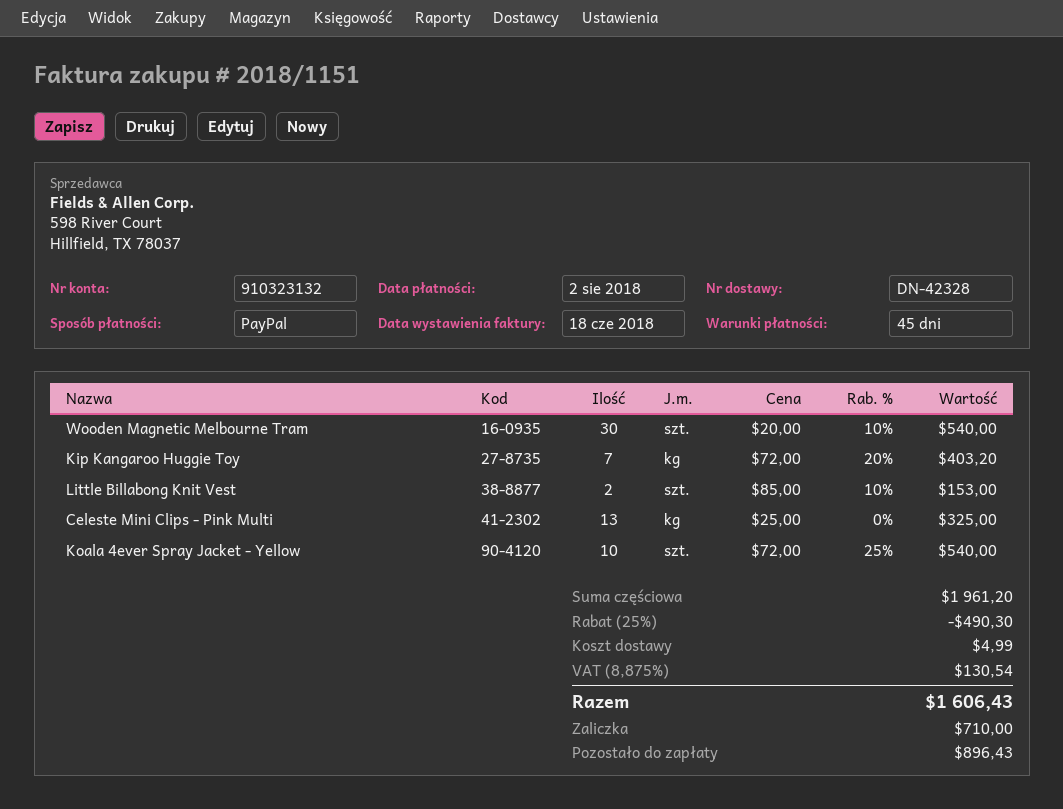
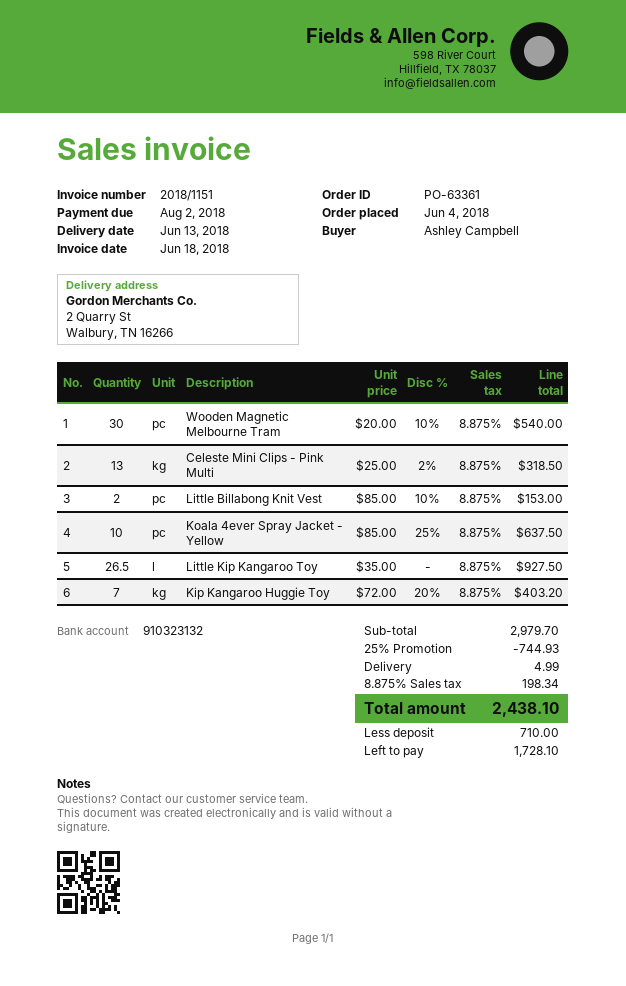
Celeste Mini Clips - Pink Multi: 13 x 25.00 = 325.00 -> 13 x 25.00 - 2% = 318.50
Koala 4ever Spray Jacket - Yellow: 10 x 72.00 - 25% = 540.00 -> 10 x 85.00 - 25% = 637.50
Little Kip Kangaroo Toy: none -> 26.5 x 35.00 = 927.50
subtotal: 1961.20 -> 2979.70
discount: 25% = 490.30 -> 25% = 744.93
tax: 8.875% = 130.54 -> 8.875% = 198.34
total: 1606.43 -> 2438.10
balance: 896.43 -> 1728.10

